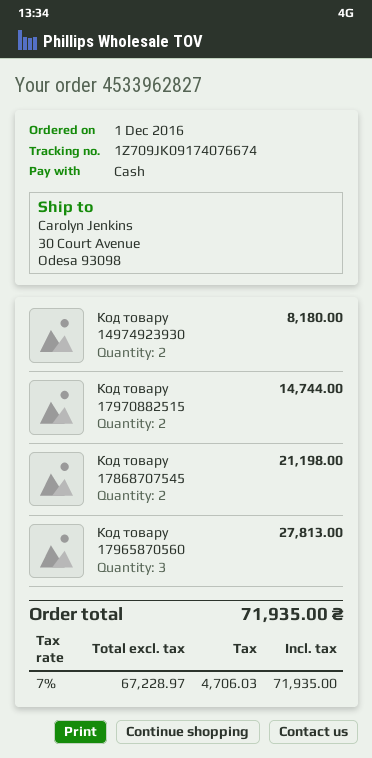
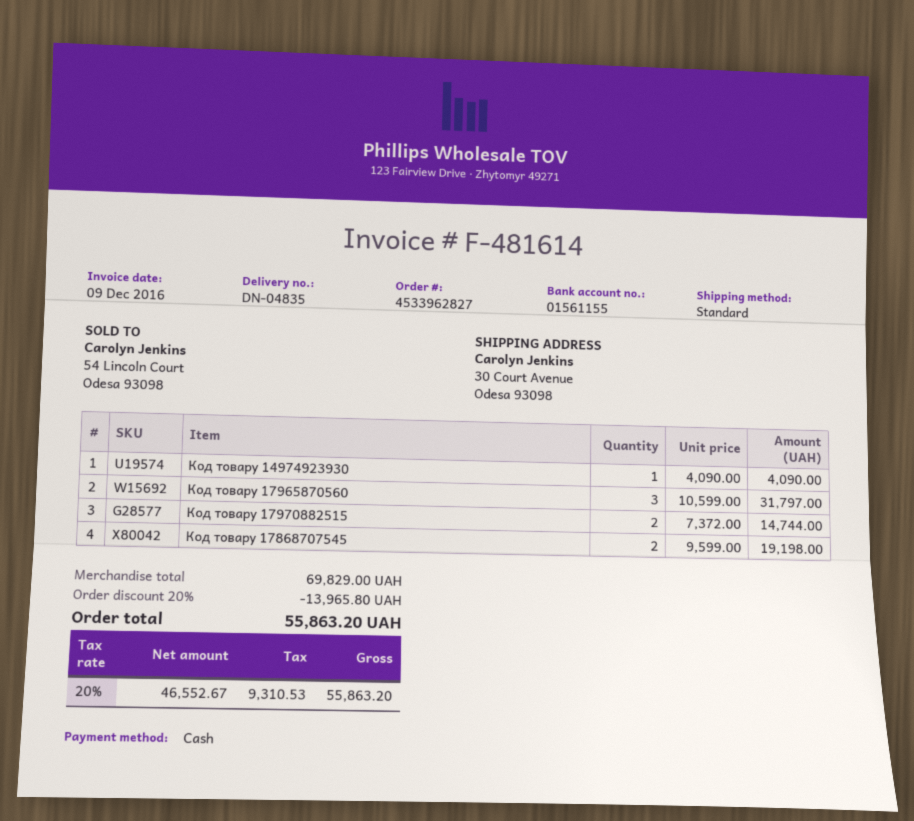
Код товару 14974923930: 2 for 8180.00 -> 1 for 4090.00
Код товару 17868707545: 2 for 21198.00 -> 2 for 19198.00
Код товару 17965870560: 3 for 27813.00 -> 3 for 31797.00
discount: none -> 20% = 13965.80
net: 67228.97 -> 46552.67
tax: 7% = 4706.03 -> 20% = 9310.53
total: 71935.00 -> 55863.20

